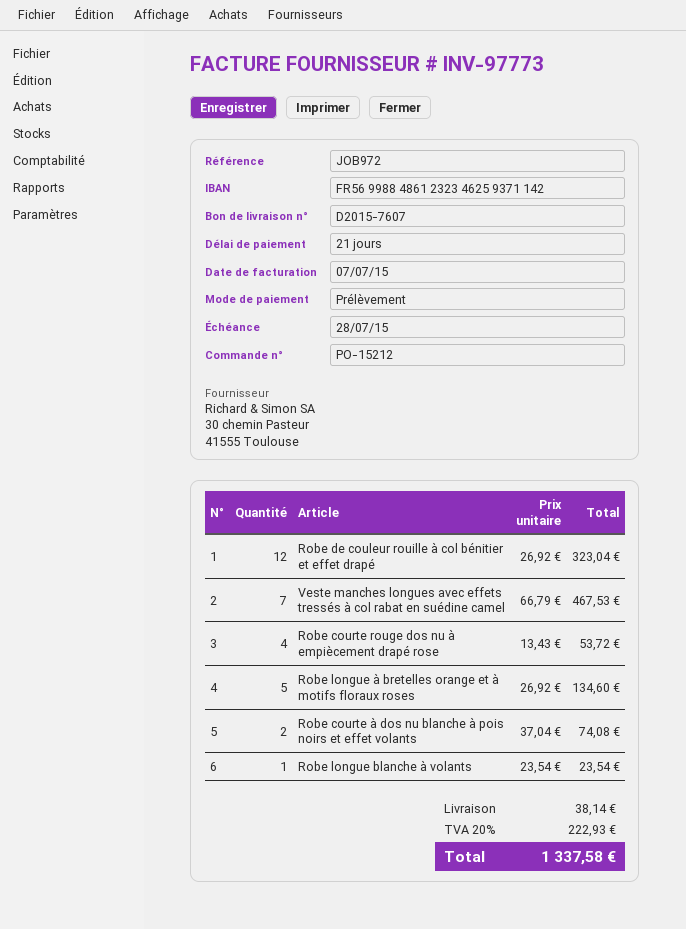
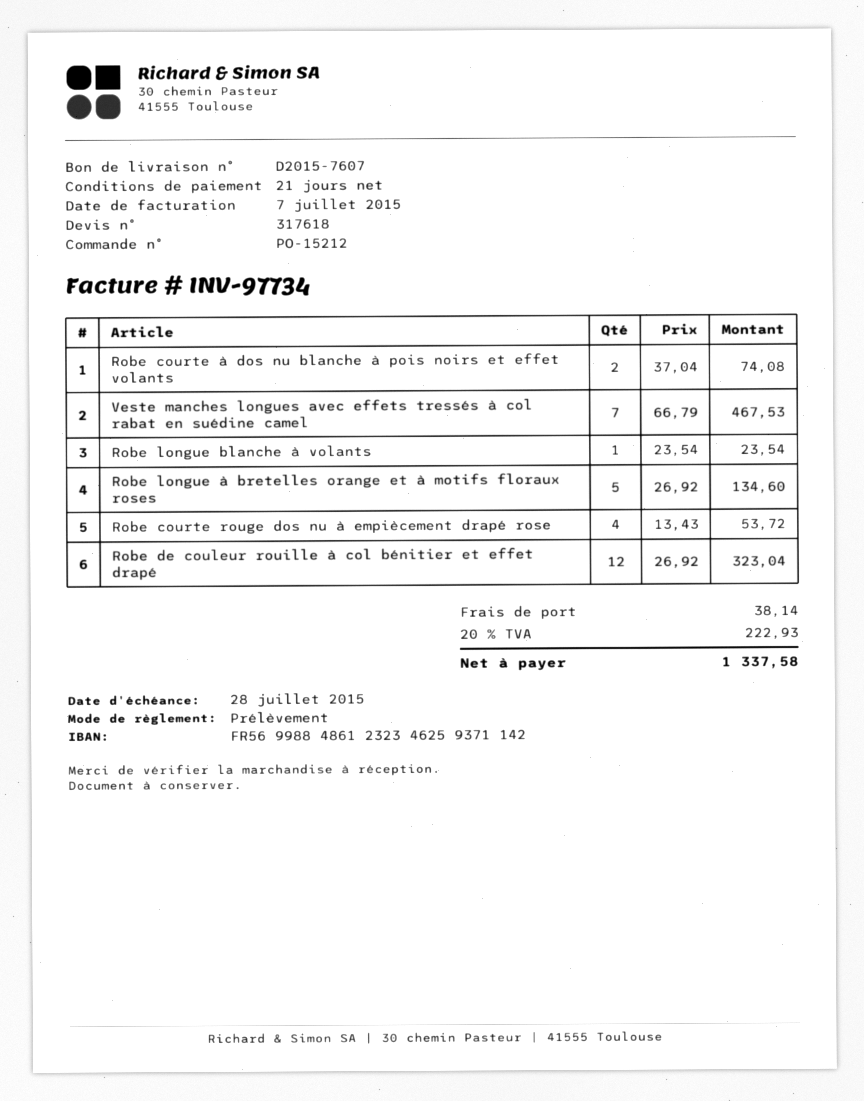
invoice number: INV-97773 -> INV-97734

